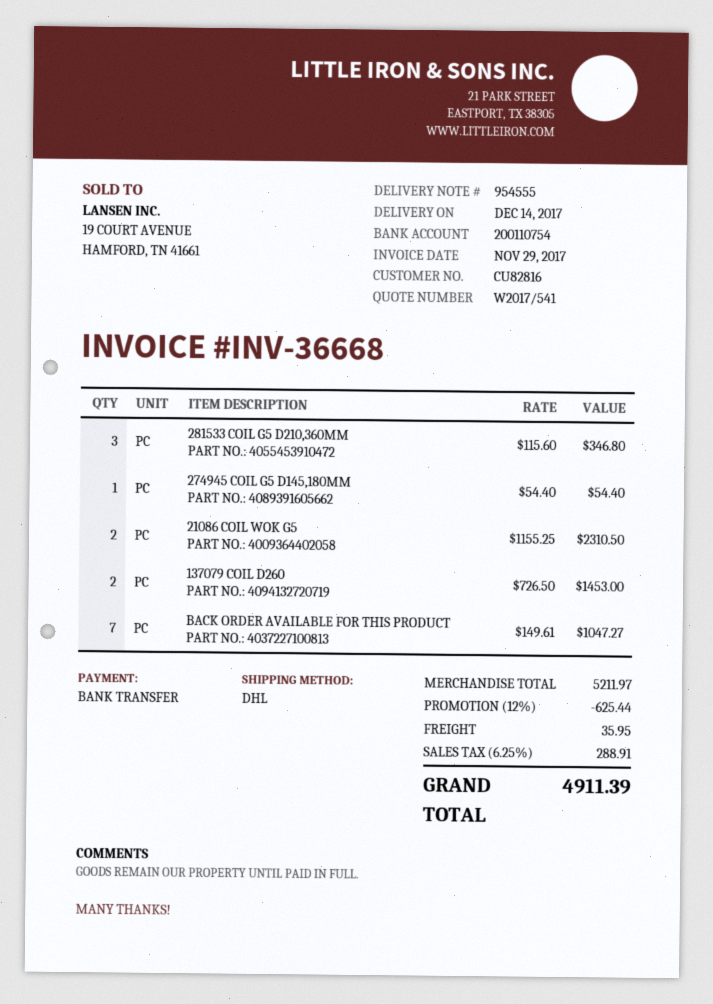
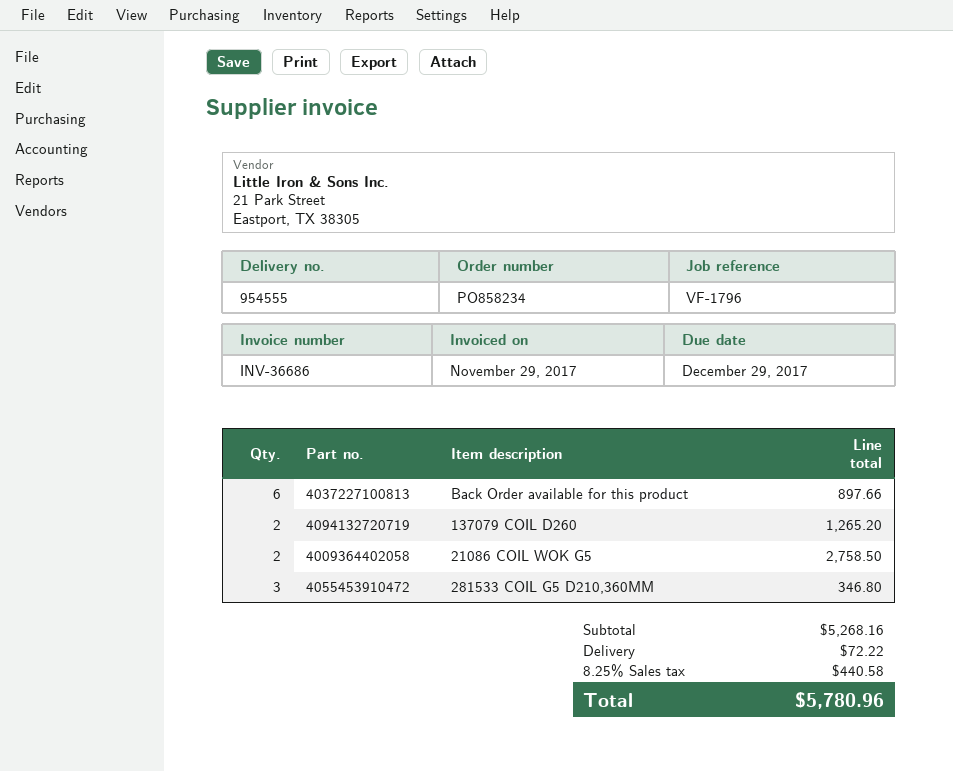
invoice number: INV-36668 -> INV-36686
274945 COIL G5 D145,180MM: 1 for 54.40 -> none
21086 COIL WOK G5: 2 for 2310.50 -> 2 for 2758.50
137079 COIL D260: 2 for 1453.00 -> 2 for 1265.20
BACK ORDER AVAILABLE FOR THIS PRODUCT: 7 for 1047.27 -> 6 for 897.66
subtotal: 5211.97 -> 5268.16
discount: 12% = 625.44 -> none
shipping: 35.95 -> 72.22
tax: 6.25% = 288.91 -> 8.25% = 440.58
total: 4911.39 -> 5780.96

